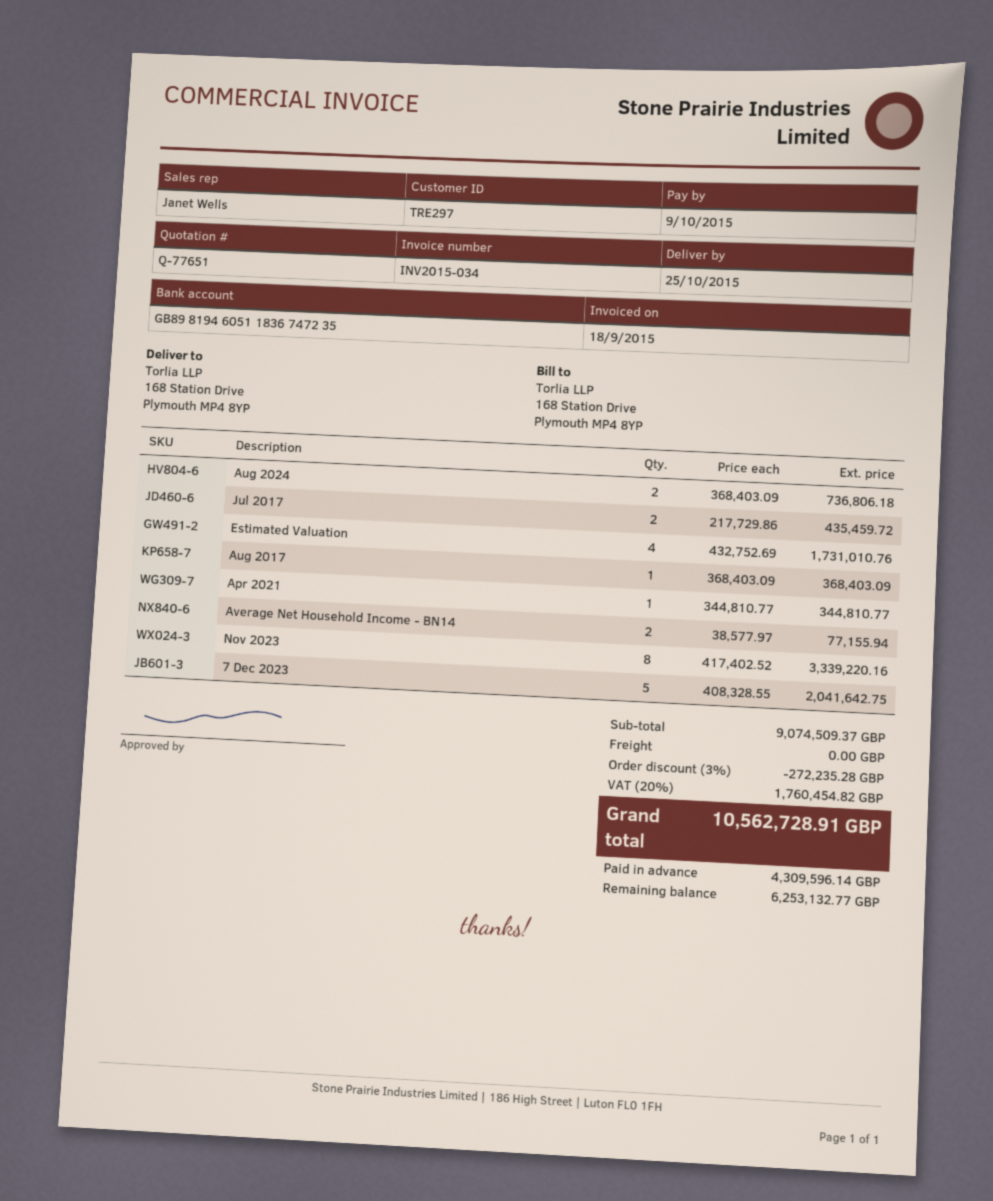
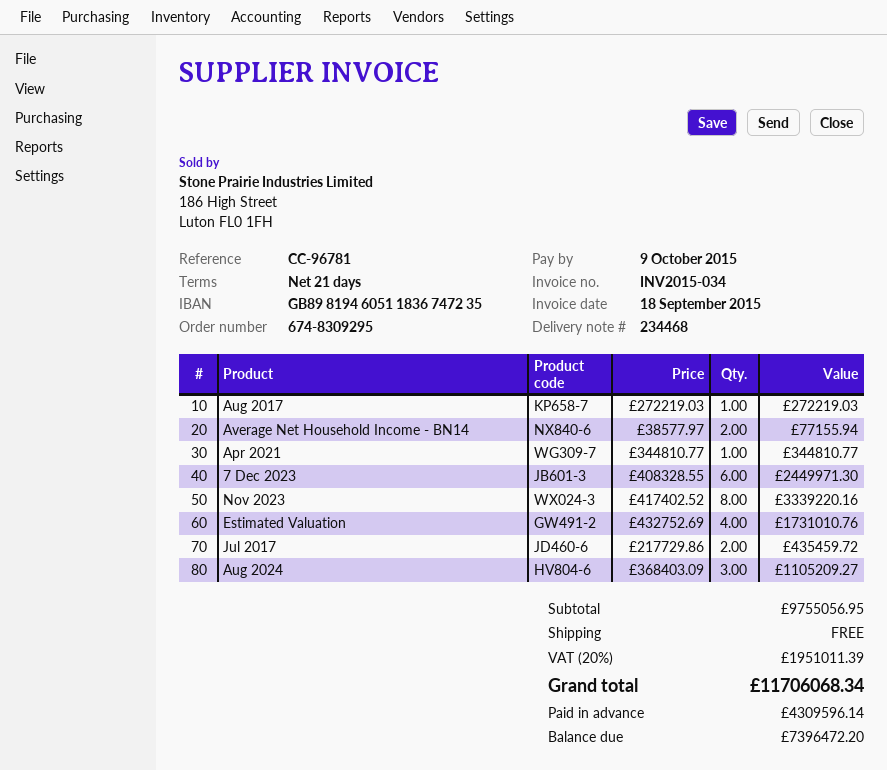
Aug 2024: 2 x 368403.09 = 736806.18 -> 3 x 368403.09 = 1105209.27
Aug 2017: 1 x 368403.09 = 368403.09 -> 1 x 272219.03 = 272219.03
7 Dec 2023: 5 x 408328.55 = 2041642.75 -> 6 x 408328.55 = 2449971.30
subtotal: 9074509.37 -> 9755056.95
discount: 3% = 272235.28 -> none
tax: 20% = 1760454.82 -> 20% = 1951011.39
total: 10562728.91 -> 11706068.34
balance: 6253132.77 -> 7396472.20

